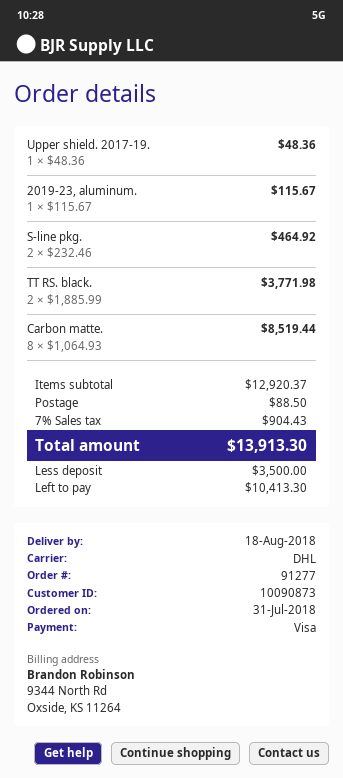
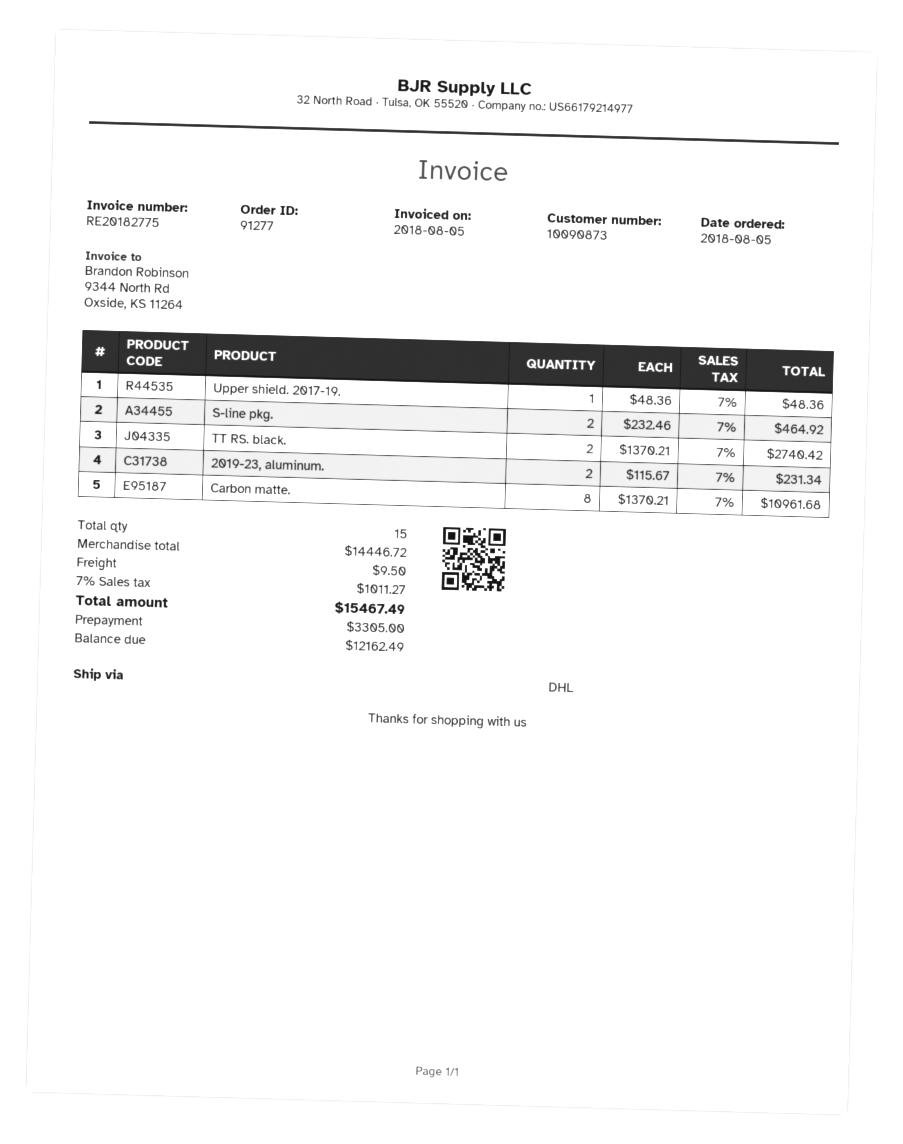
order date: 2018-07-31 -> 2018-08-05
2019-23, aluminum.: 1 x 115.67 = 115.67 -> 2 x 115.67 = 231.34
TT RS. black.: 2 x 1885.99 = 3771.98 -> 2 x 1370.21 = 2740.42
Carbon matte.: 8 x 1064.93 = 8519.44 -> 8 x 1370.21 = 10961.68
subtotal: 12920.37 -> 14446.72
shipping: 88.50 -> 9.50
tax: 7% = 904.43 -> 7% = 1011.27
total: 13913.30 -> 15467.49
deposit: 3500.00 -> 3305.00
balance: 10413.30 -> 12162.49

